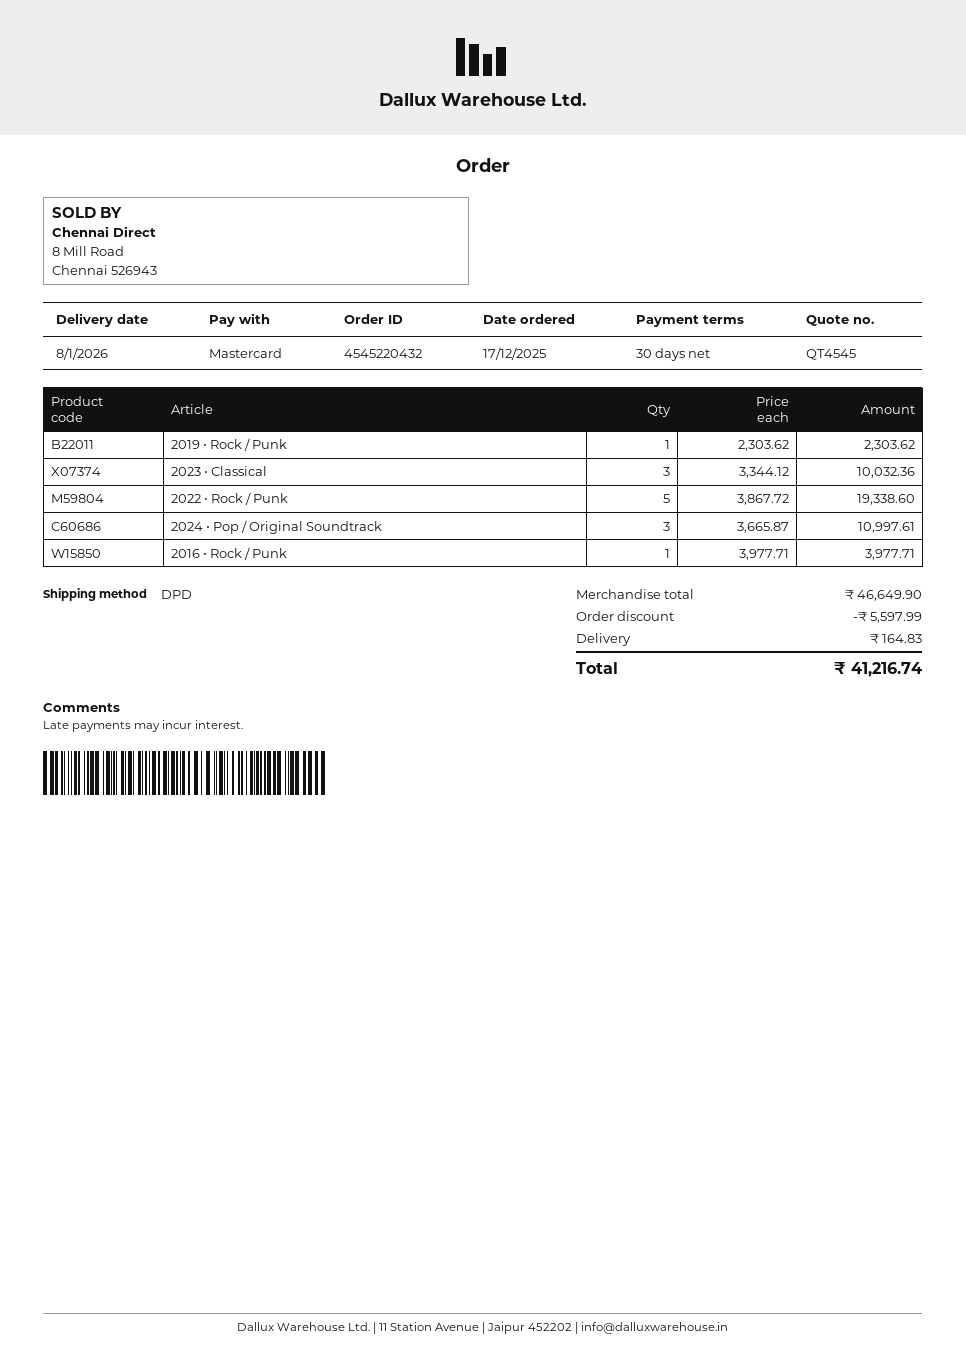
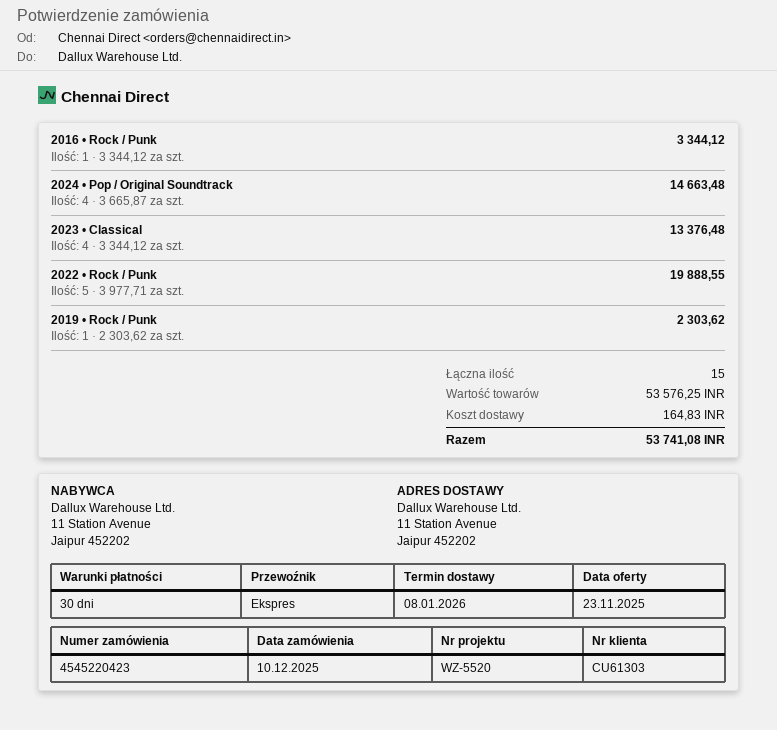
order number: 4545220432 -> 4545220423
order date: 2025-12-17 -> 2025-12-10
shipping method: DPD -> express
2023 • Classical: 3 x 3344.12 = 10032.36 -> 4 x 3344.12 = 13376.48
2022 • Rock / Punk: 5 x 3867.72 = 19338.60 -> 5 x 3977.71 = 19888.55
2024 • Pop / Original Soundtrack: 3 x 3665.87 = 10997.61 -> 4 x 3665.87 = 14663.48
2016 • Rock / Punk: 1 x 3977.71 = 3977.71 -> 1 x 3344.12 = 3344.12
subtotal: 46649.90 -> 53576.25
discount: 5597.99 -> none
total: 41216.74 -> 53741.08

